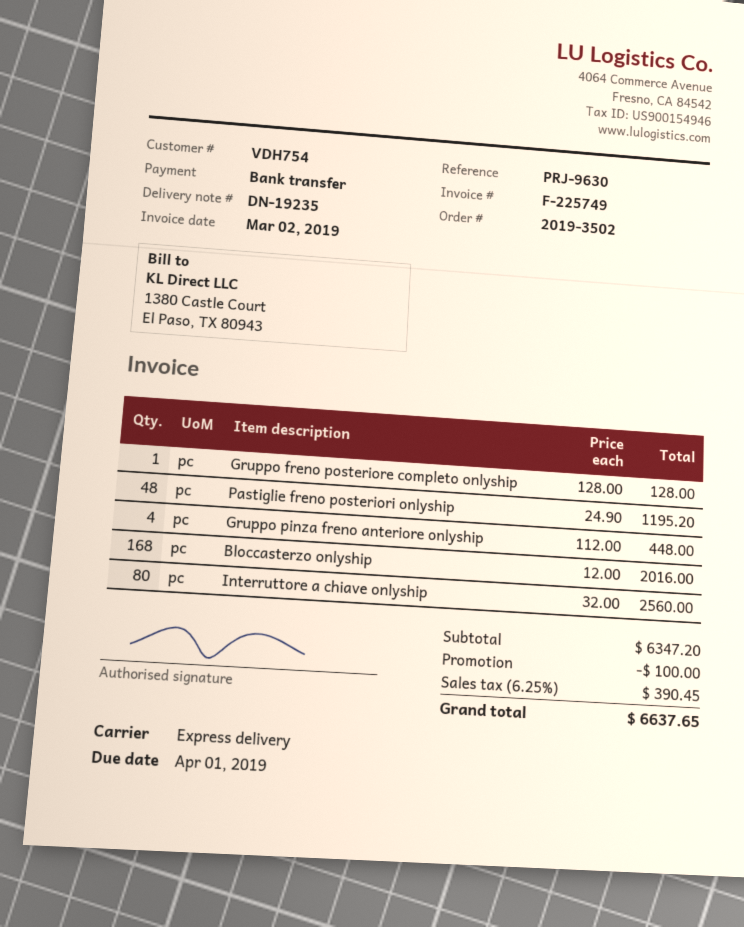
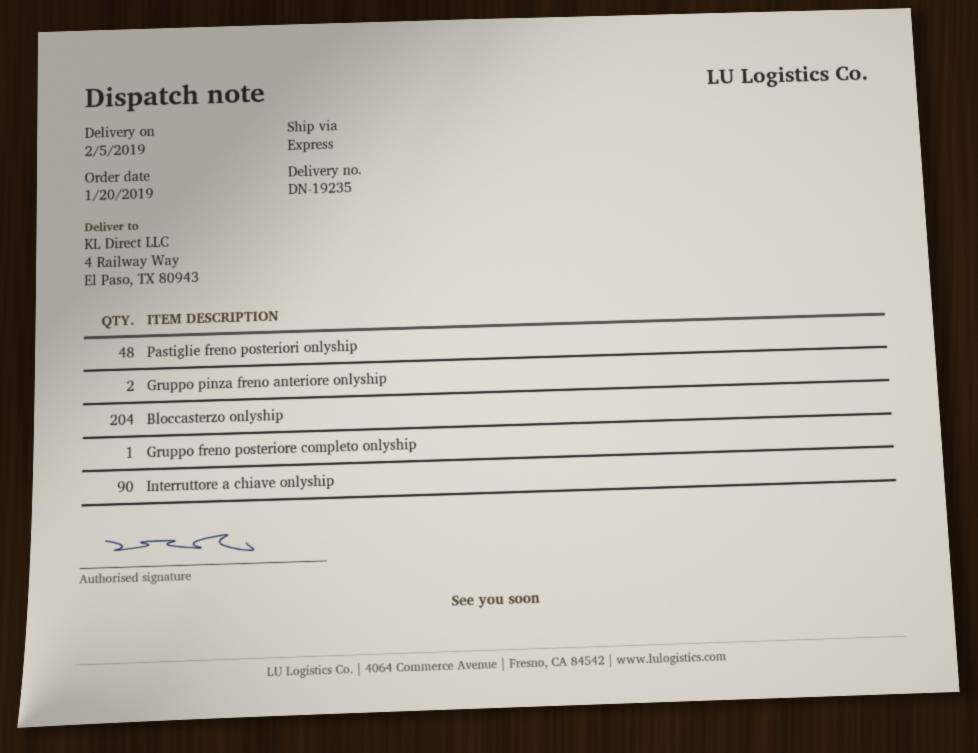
Gruppo pinza freno anteriore onlyship: 4 -> 2
Bloccasterzo onlyship: 168 -> 204
Interruttore a chiave onlyship: 80 -> 90

